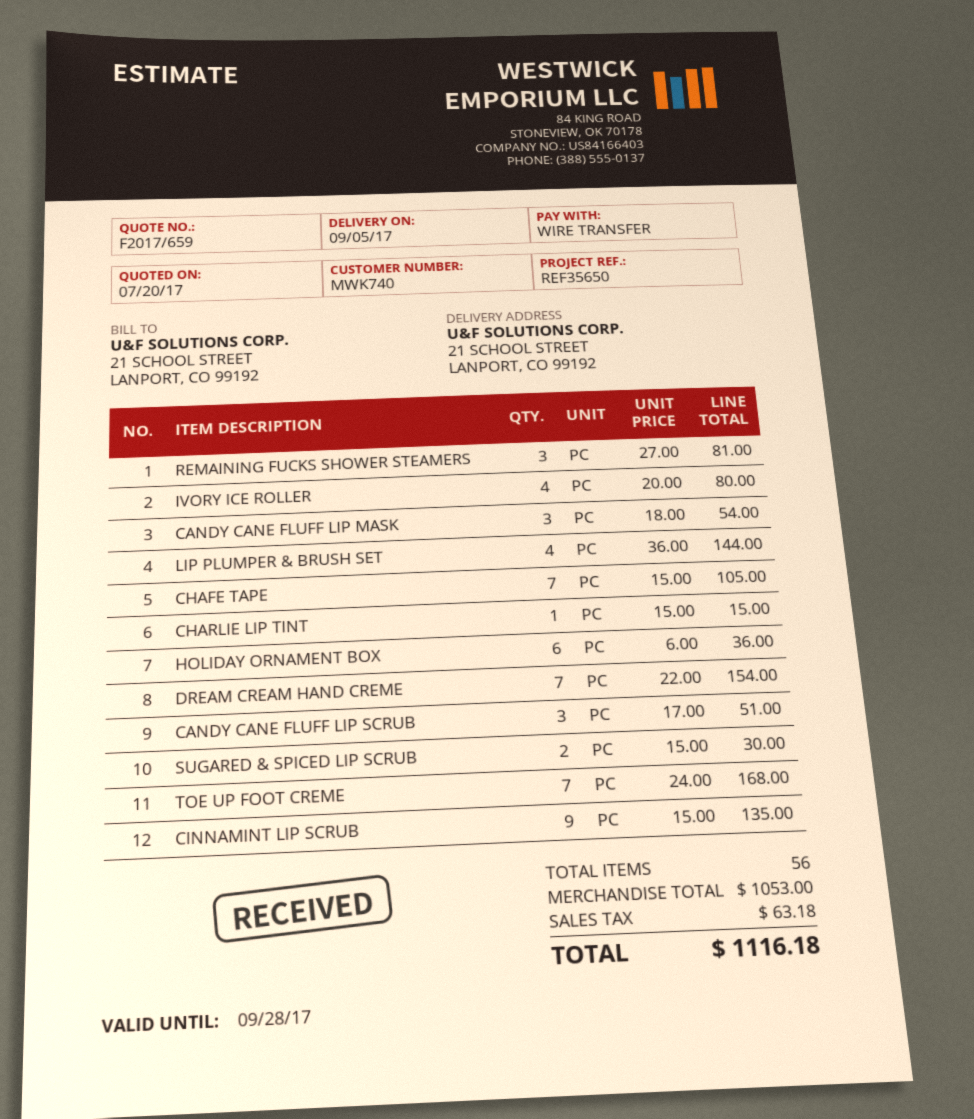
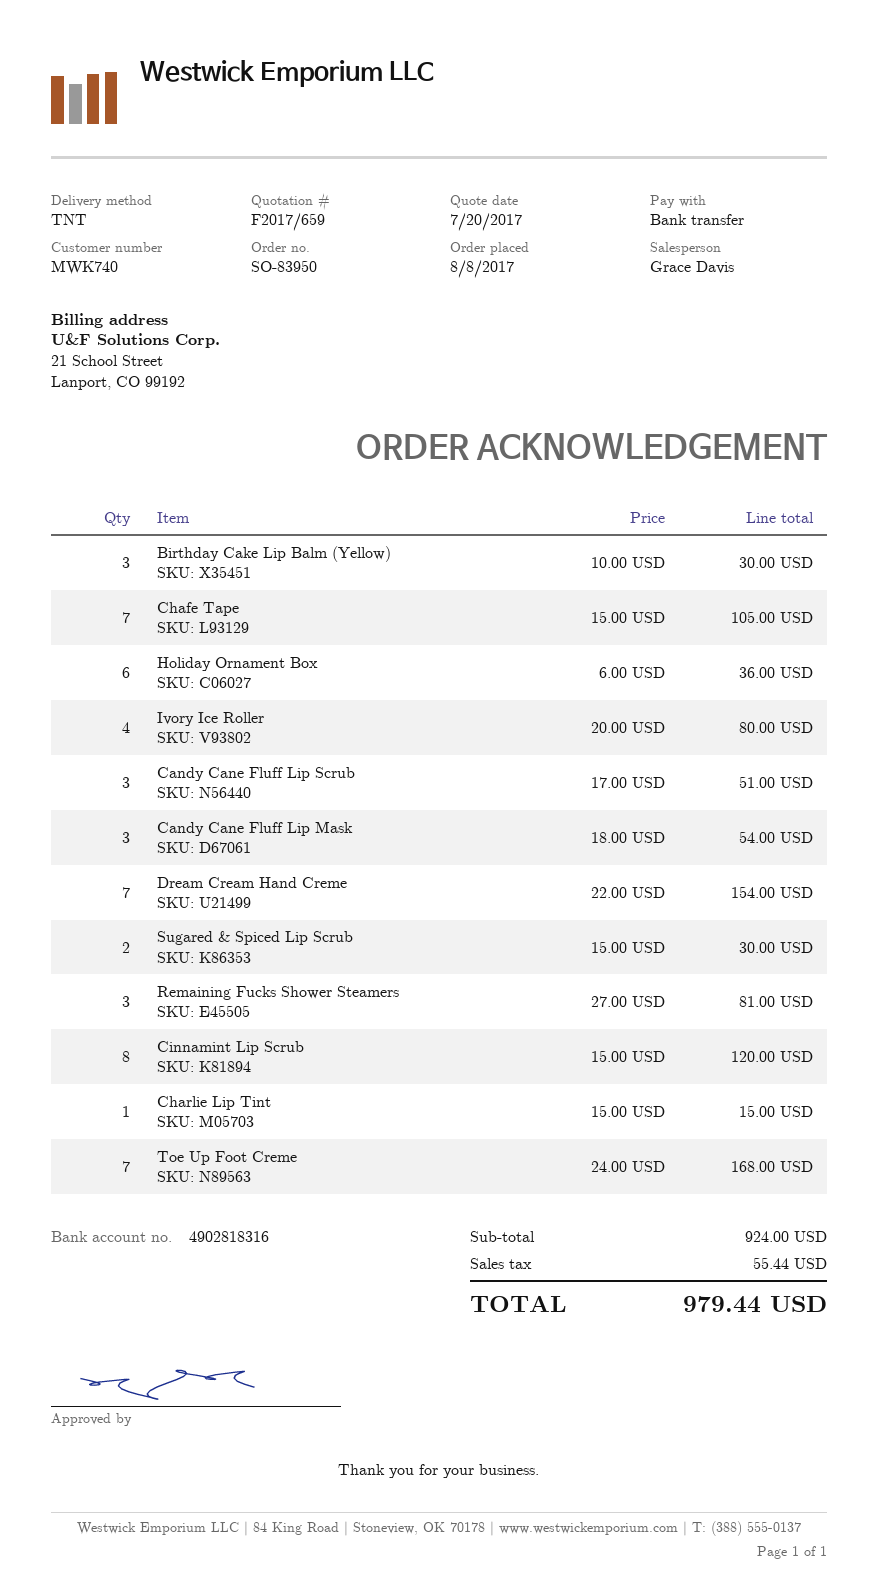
LIP PLUMPER & BRUSH SET: 4 x 36.00 = 144.00 -> none
CINNAMINT LIP SCRUB: 9 x 15.00 = 135.00 -> 8 x 15.00 = 120.00
Birthday Cake Lip Balm (Yellow): none -> 3 x 10.00 = 30.00
subtotal: 1053.00 -> 924.00
tax: 63.18 -> 55.44
total: 1116.18 -> 979.44

